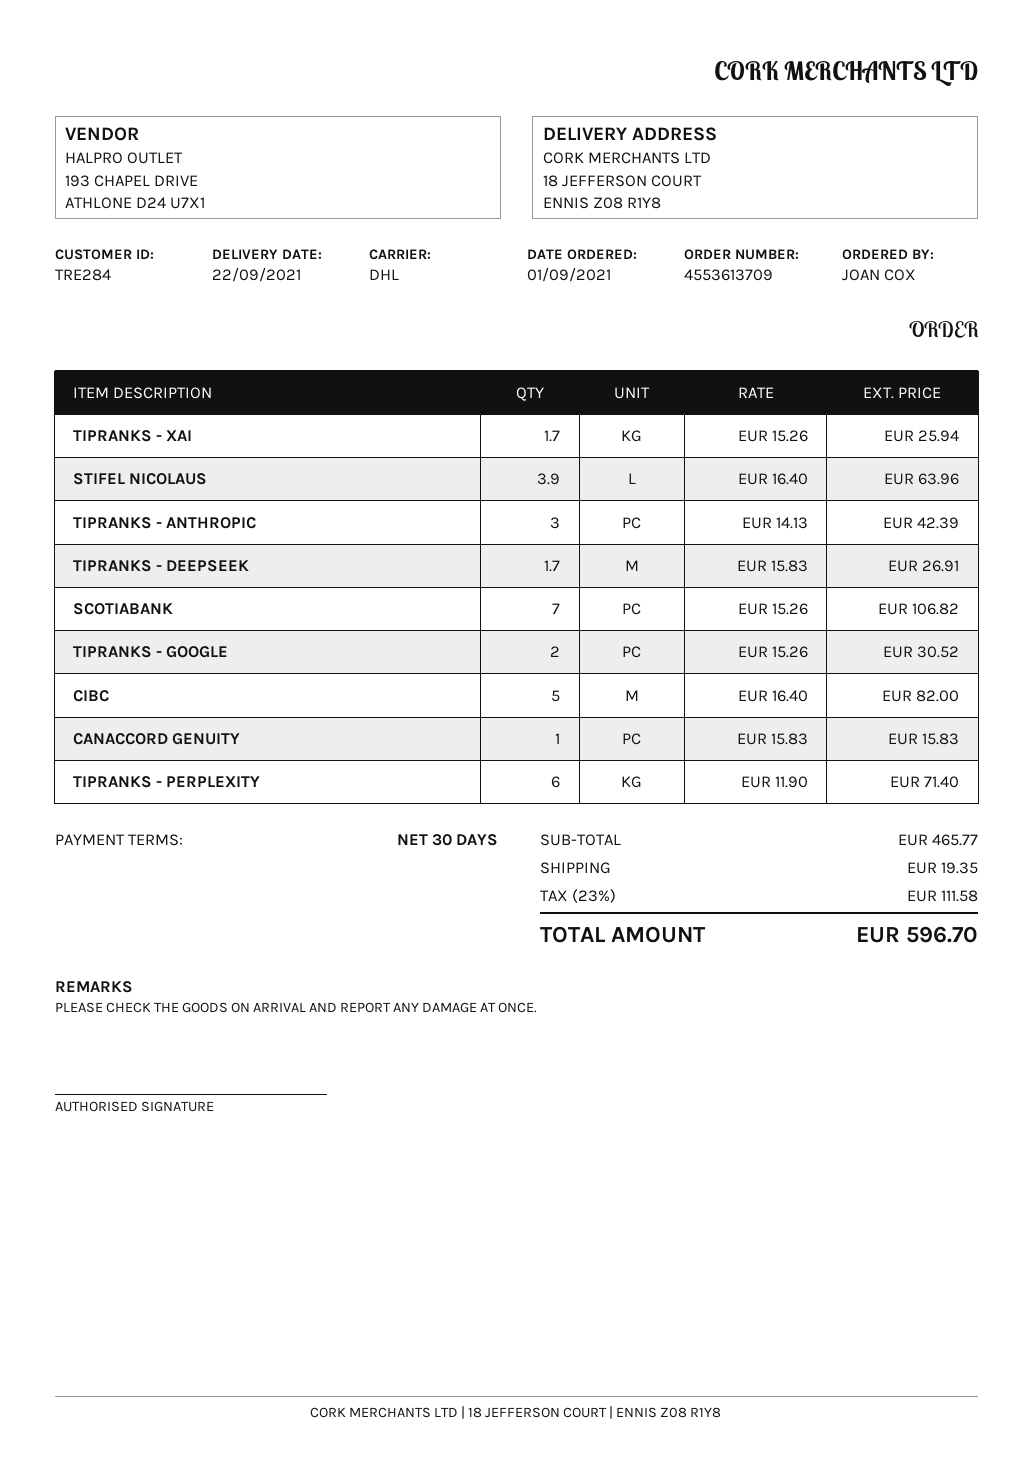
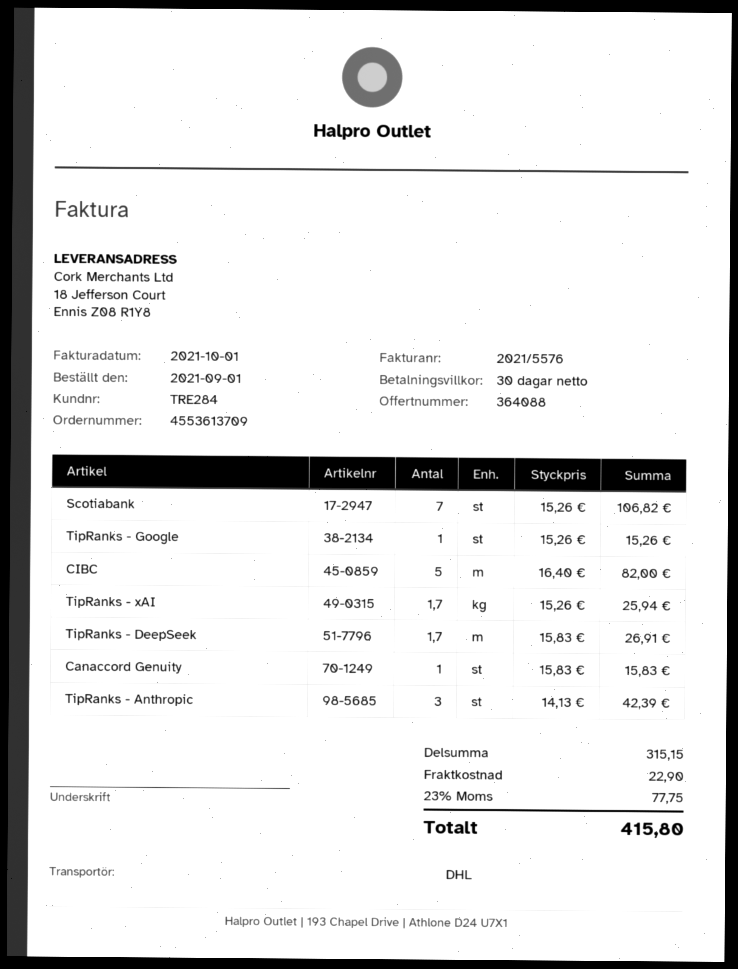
STIFEL NICOLAUS: 3.9 x 16.40 = 63.96 -> none
TIPRANKS - GOOGLE: 2 x 15.26 = 30.52 -> 1 x 15.26 = 15.26
TIPRANKS - PERPLEXITY: 6 x 11.90 = 71.40 -> none
subtotal: 465.77 -> 315.15
shipping: 19.35 -> 22.90
tax: 23% = 111.58 -> 23% = 77.75
total: 596.70 -> 415.80

